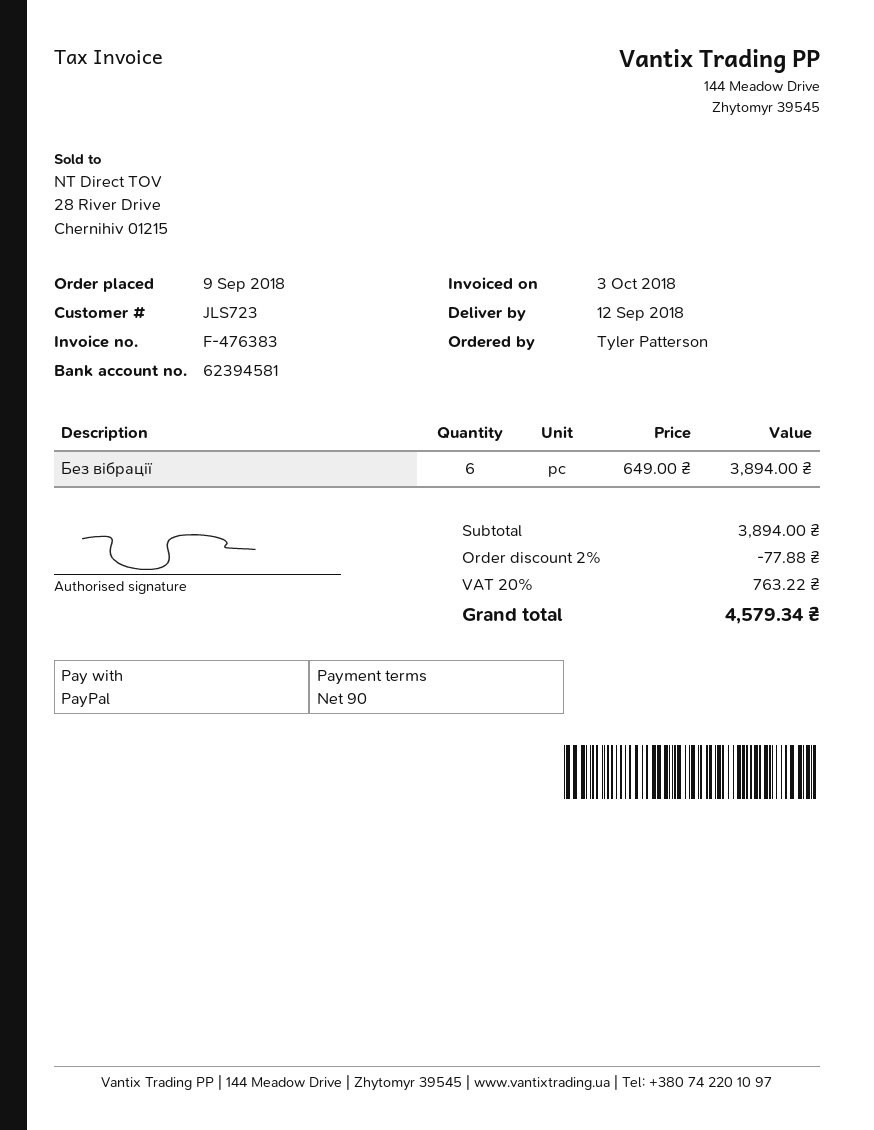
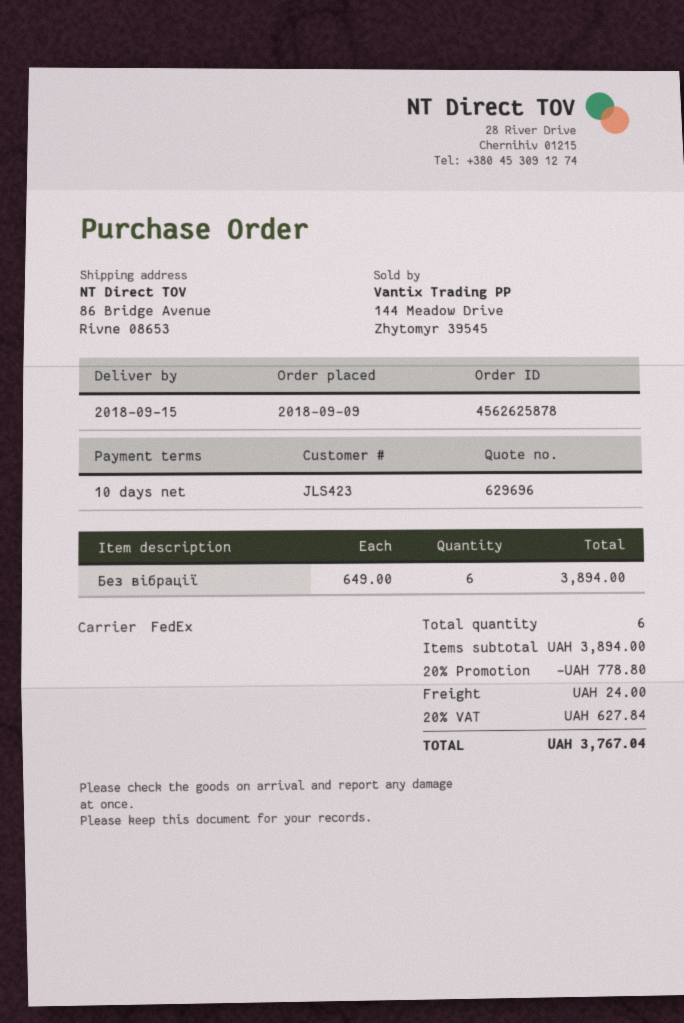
delivery date: 2018-09-12 -> 2018-09-15
payment terms: 90 days -> 10 days
customer number: JLS723 -> JLS423
discount: 2% = 77.88 -> 20% = 778.80
shipping: none -> 24.00
tax: 20% = 763.22 -> 20% = 627.84
total: 4579.34 -> 3767.04

